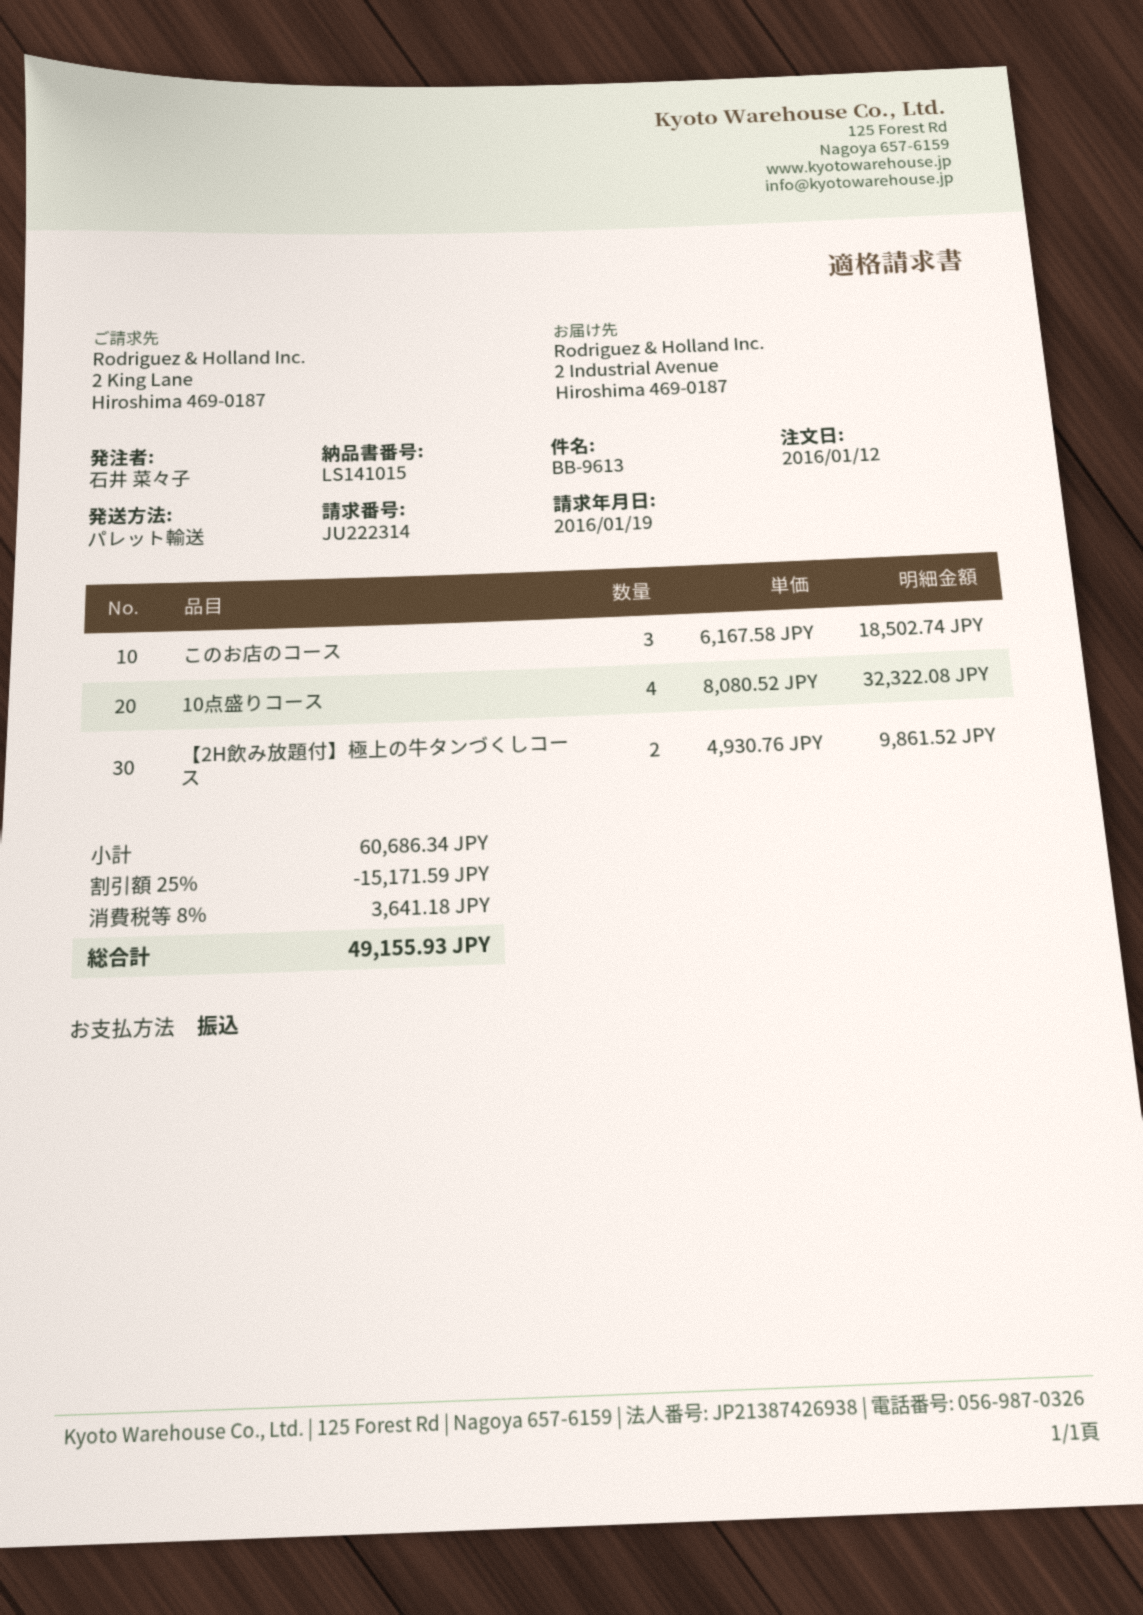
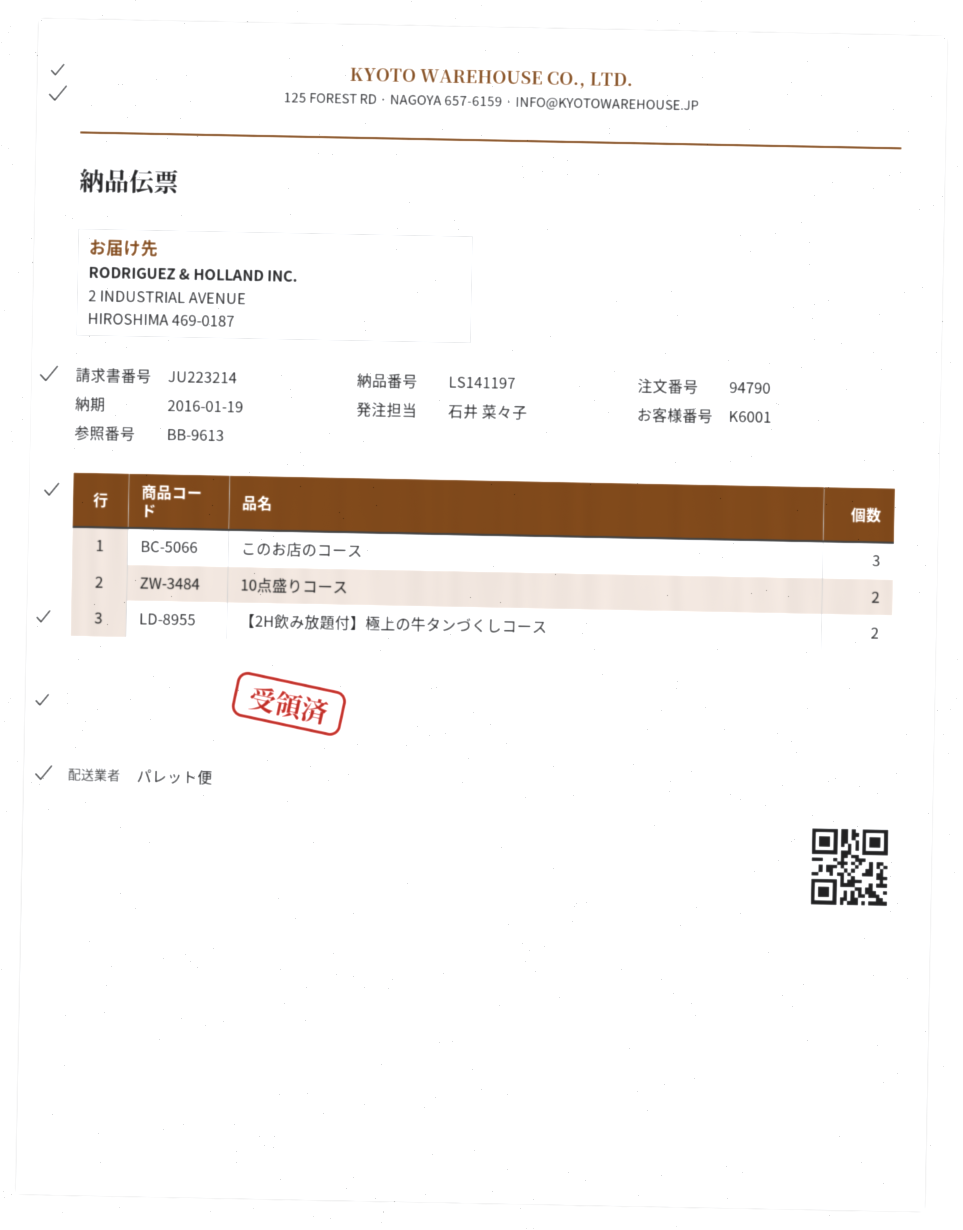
delivery note number: LS141015 -> LS141197
invoice number: JU222314 -> JU223214
10点盛りコース: 4 -> 2

